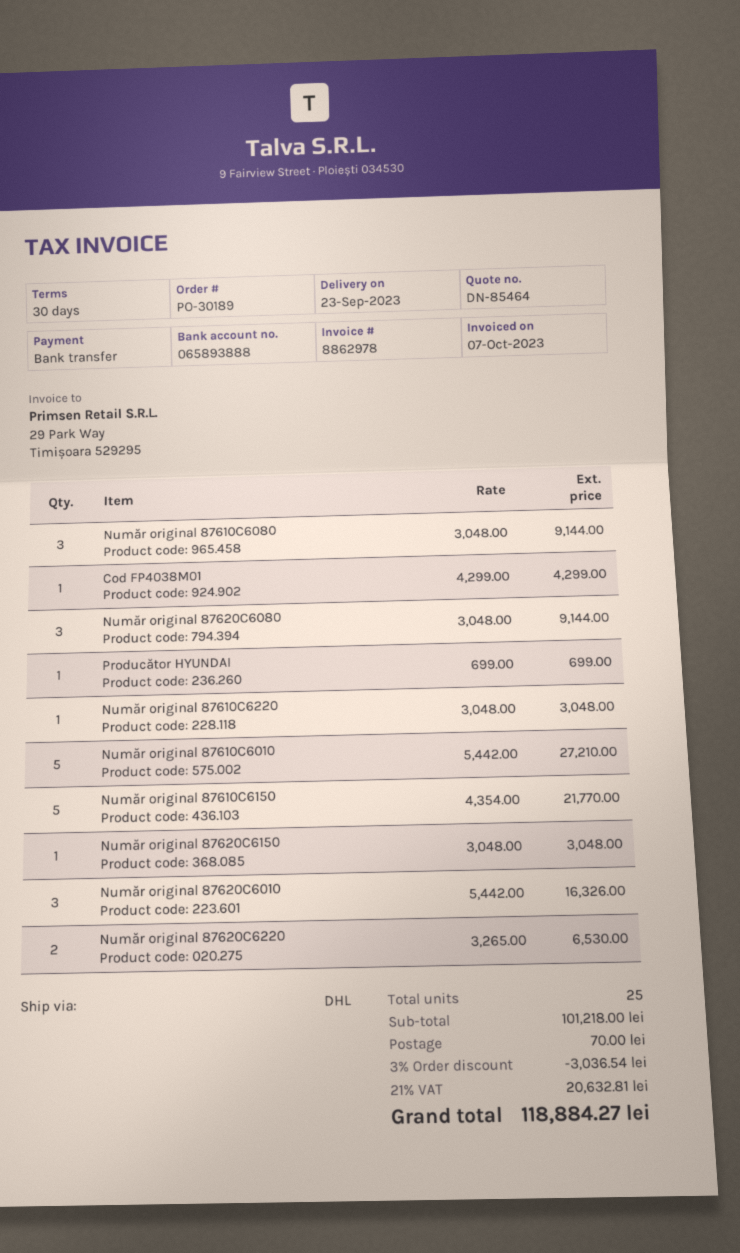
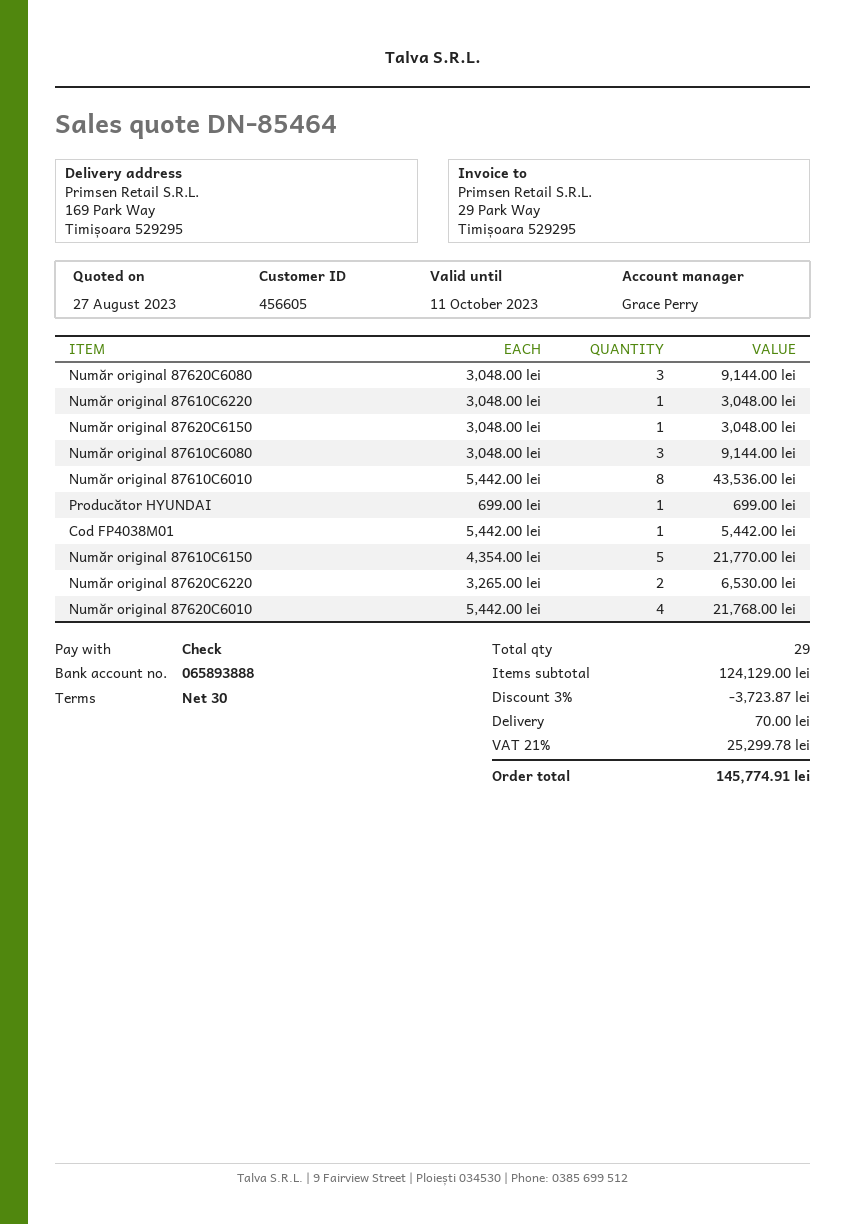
payment method: bank transfer -> cheque
Cod FP4038M01: 1 x 4299.00 = 4299.00 -> 1 x 5442.00 = 5442.00
Număr original 87610C6010: 5 x 5442.00 = 27210.00 -> 8 x 5442.00 = 43536.00
Număr original 87620C6010: 3 x 5442.00 = 16326.00 -> 4 x 5442.00 = 21768.00
total quantity: 25 -> 29
subtotal: 101218.00 -> 124129.00
discount: 3% = 3036.54 -> 3% = 3723.87
tax: 21% = 20632.81 -> 21% = 25299.78
total: 118884.27 -> 145774.91

